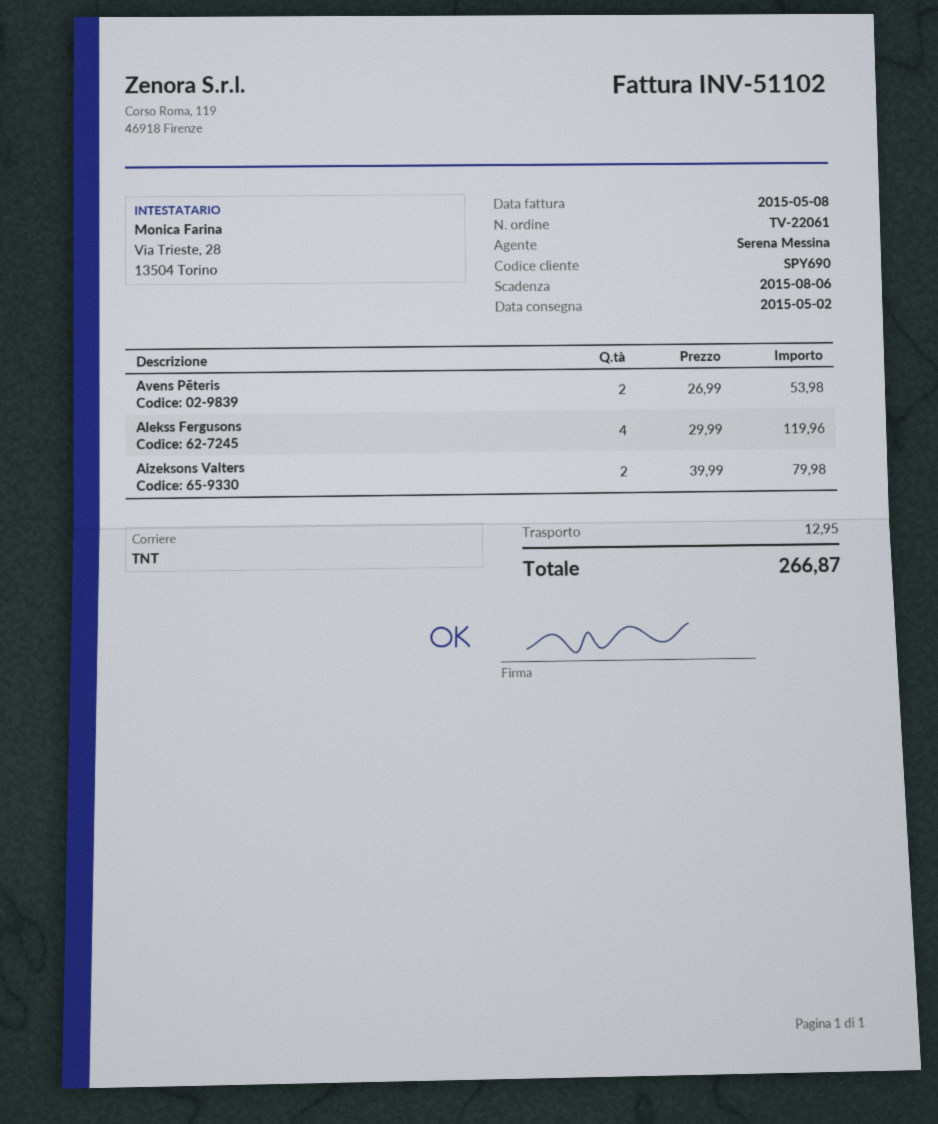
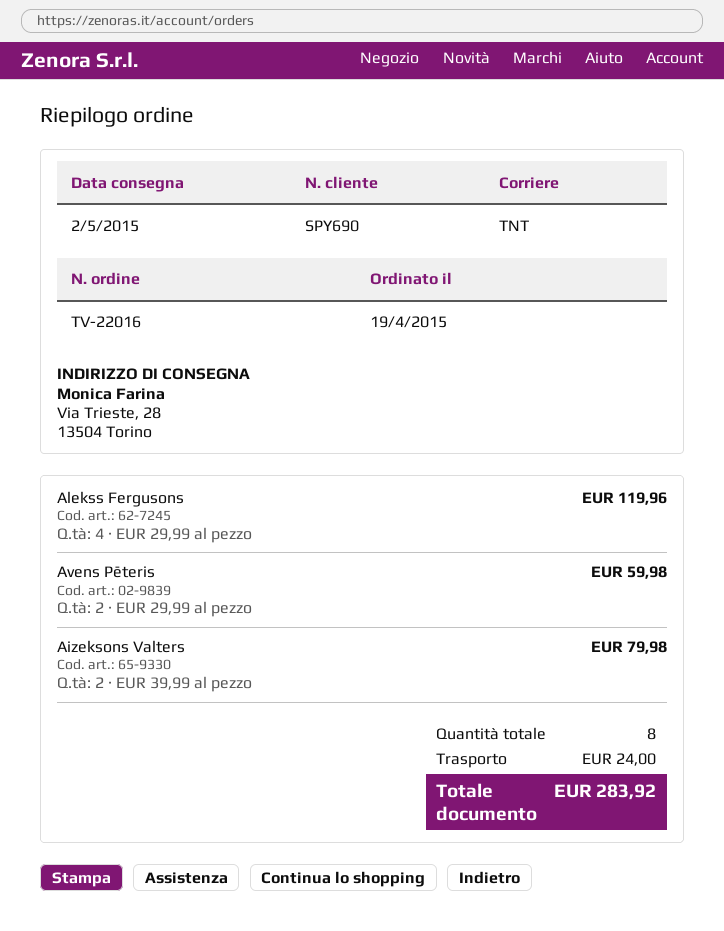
order number: TV-22061 -> TV-22016
Avens Pēteris: 2 x 26.99 = 53.98 -> 2 x 29.99 = 59.98
shipping: 12.95 -> 24.00
total: 266.87 -> 283.92

